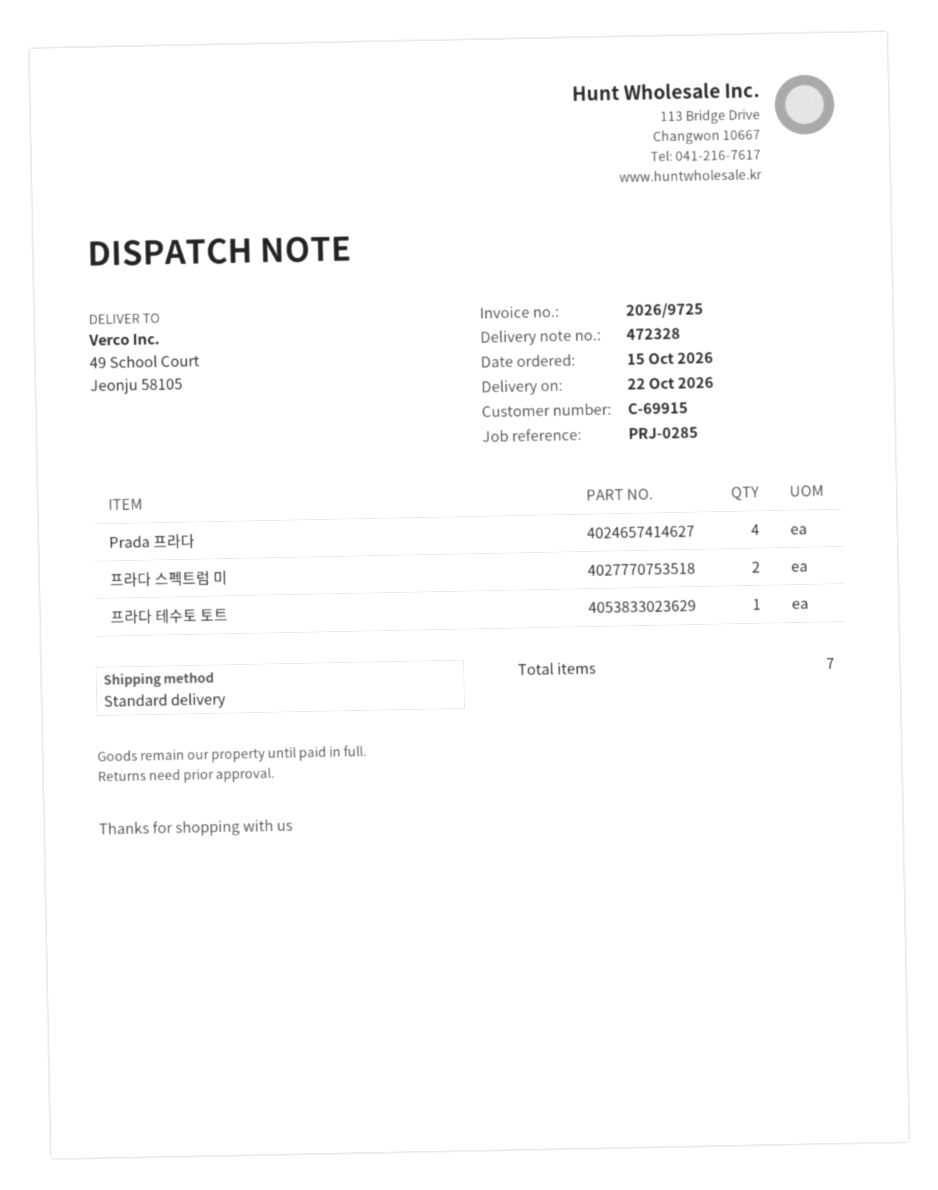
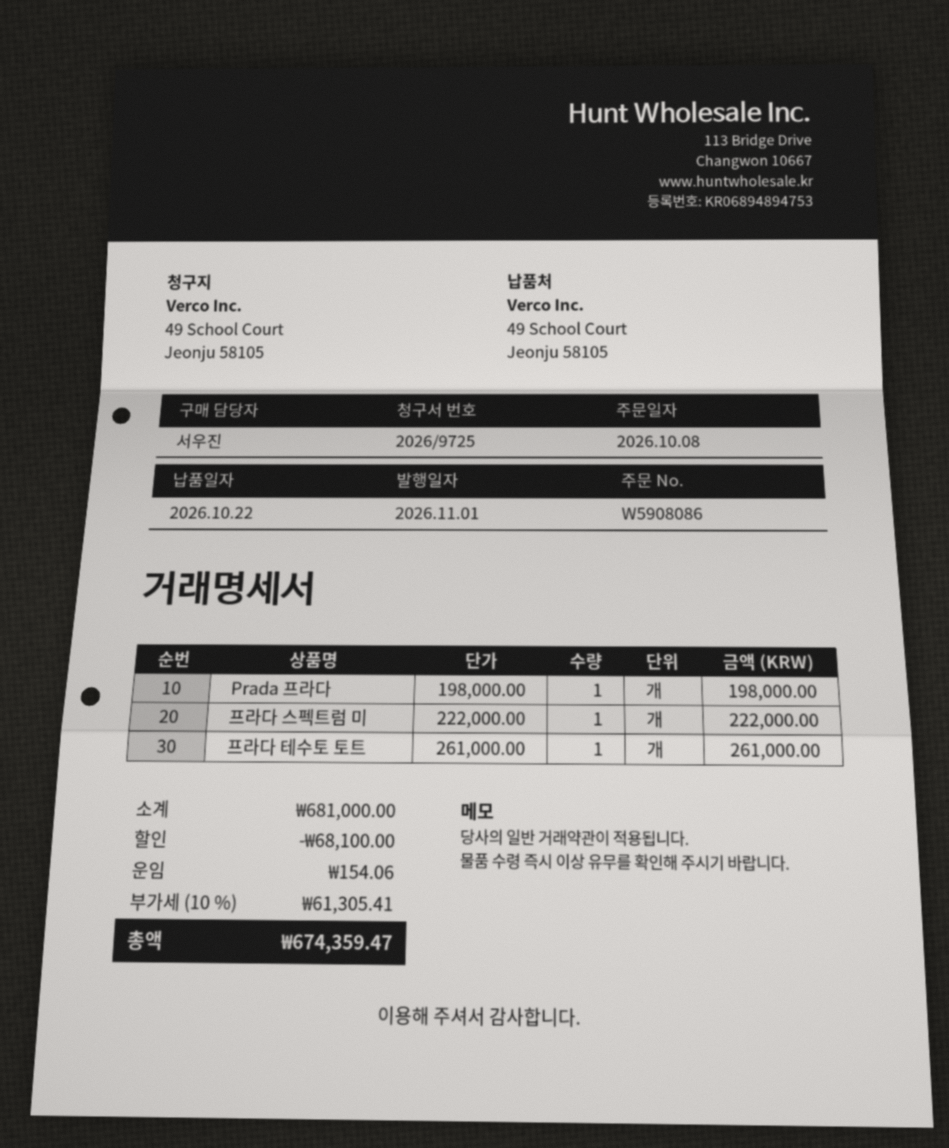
order date: 2026-10-15 -> 2026-10-08
Prada 프라다: 4 -> 1
프라다 스펙트럼 미: 2 -> 1

